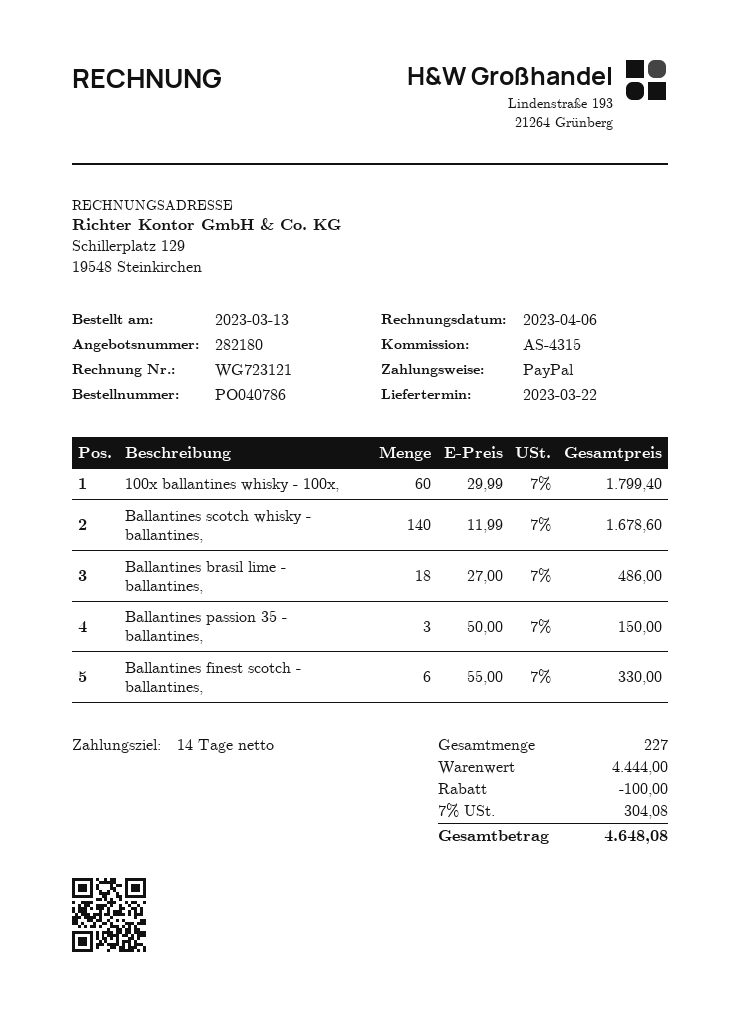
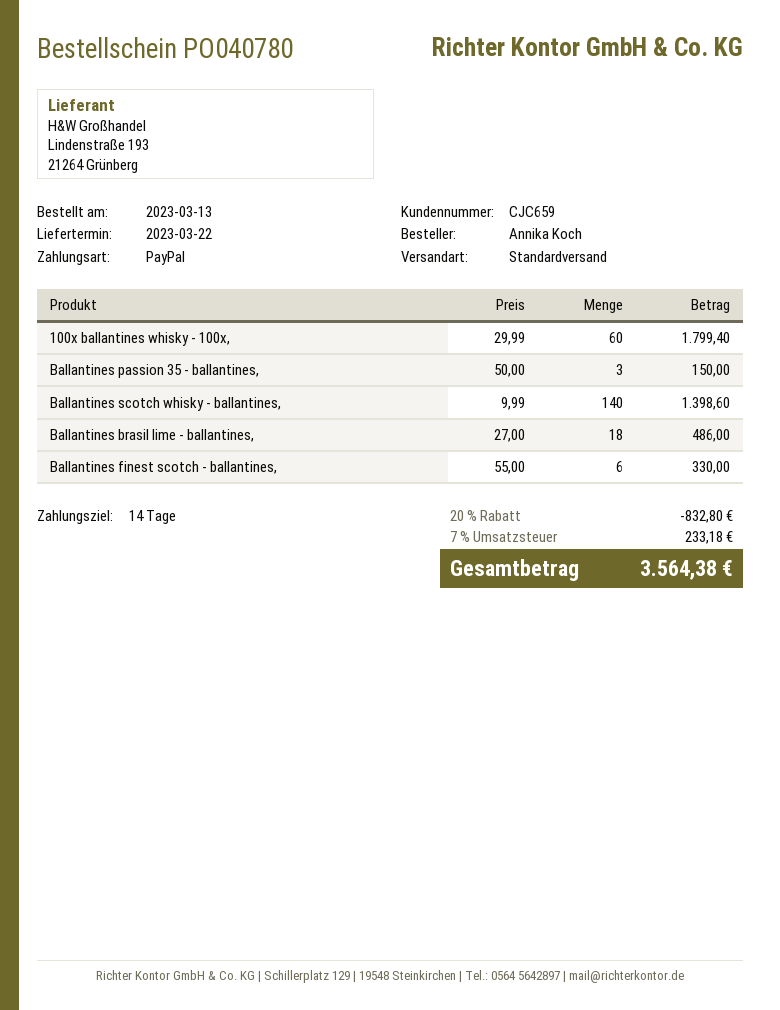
order number: PO040786 -> PO040780
Ballantines scotch whisky - ballantines,: 140 x 11.99 = 1678.60 -> 140 x 9.99 = 1398.60
discount: 100.00 -> 832.80
tax: 7% = 304.08 -> 7% = 233.18
total: 4648.08 -> 3564.38

